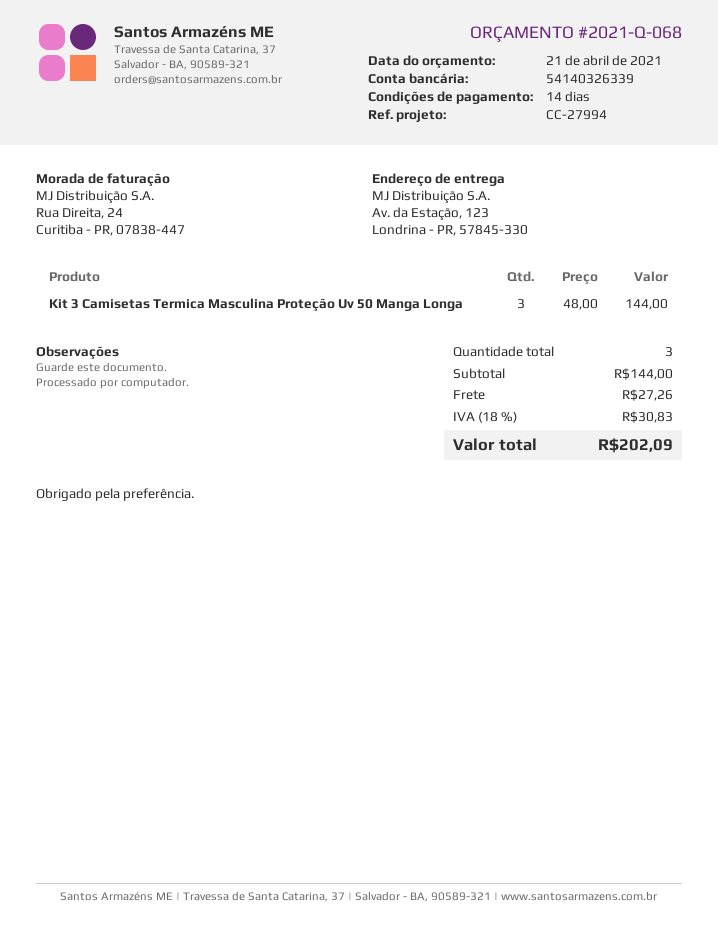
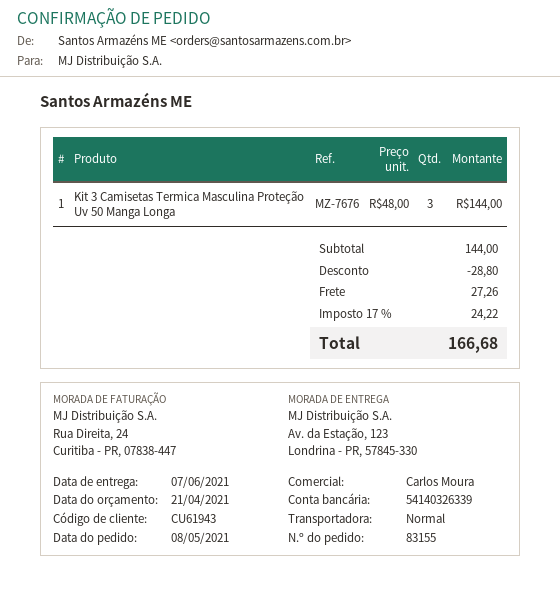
discount: none -> 28.80
tax: 18% = 30.83 -> 17% = 24.22
total: 202.09 -> 166.68

